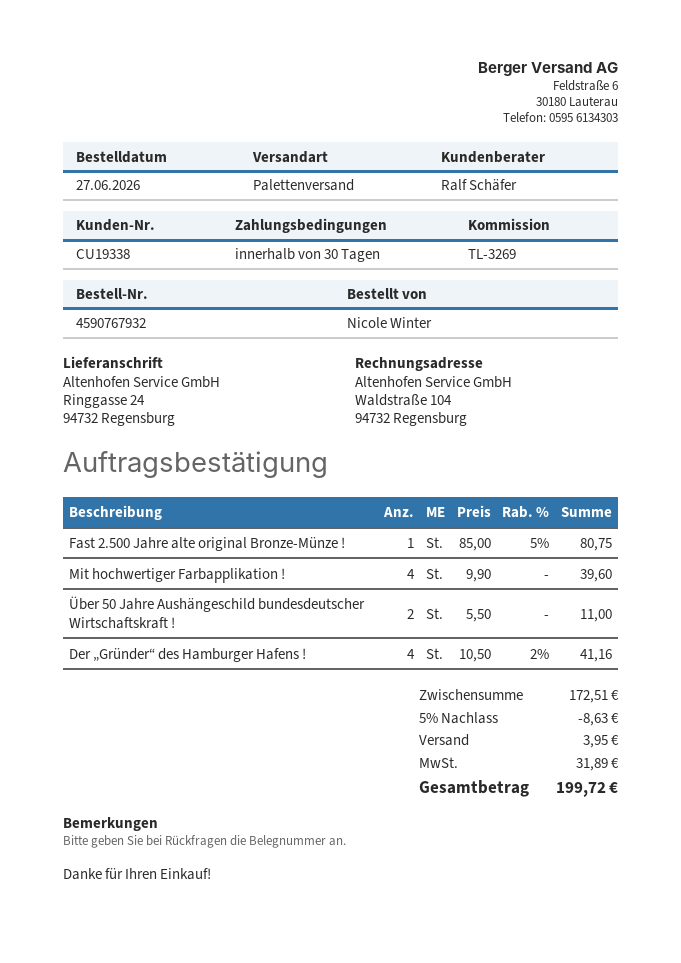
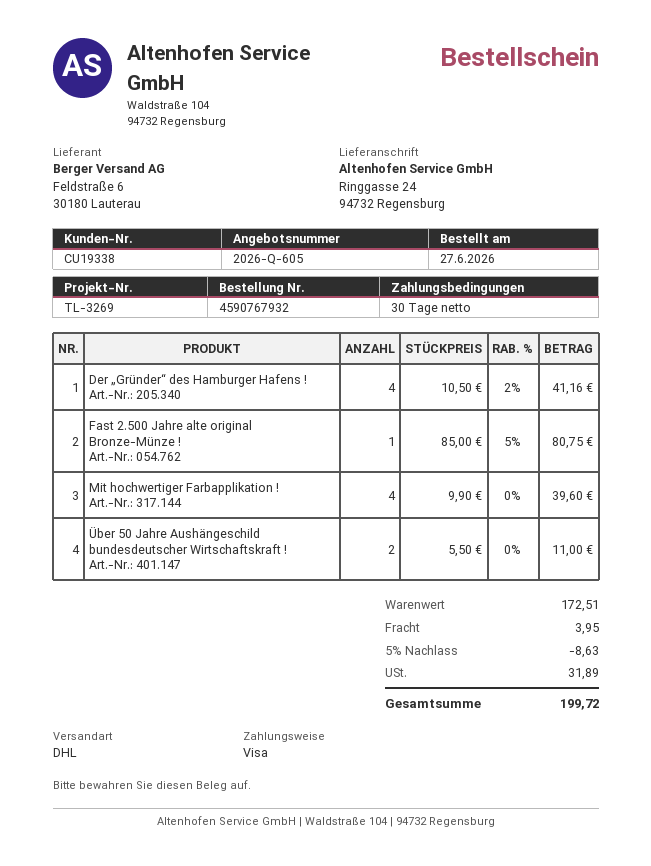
shipping method: pallet freight -> DHL

